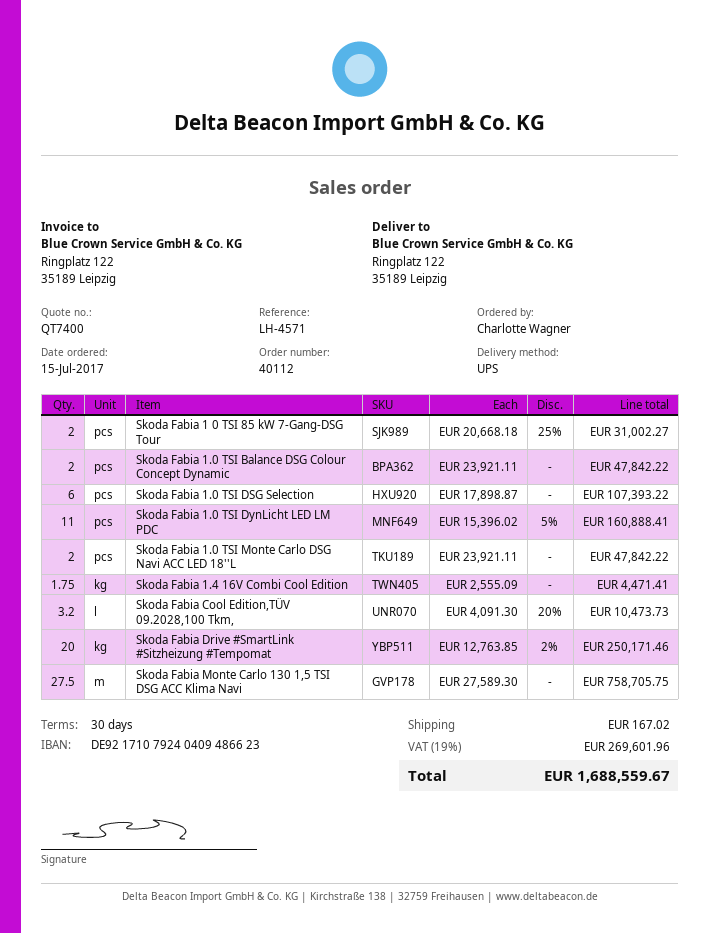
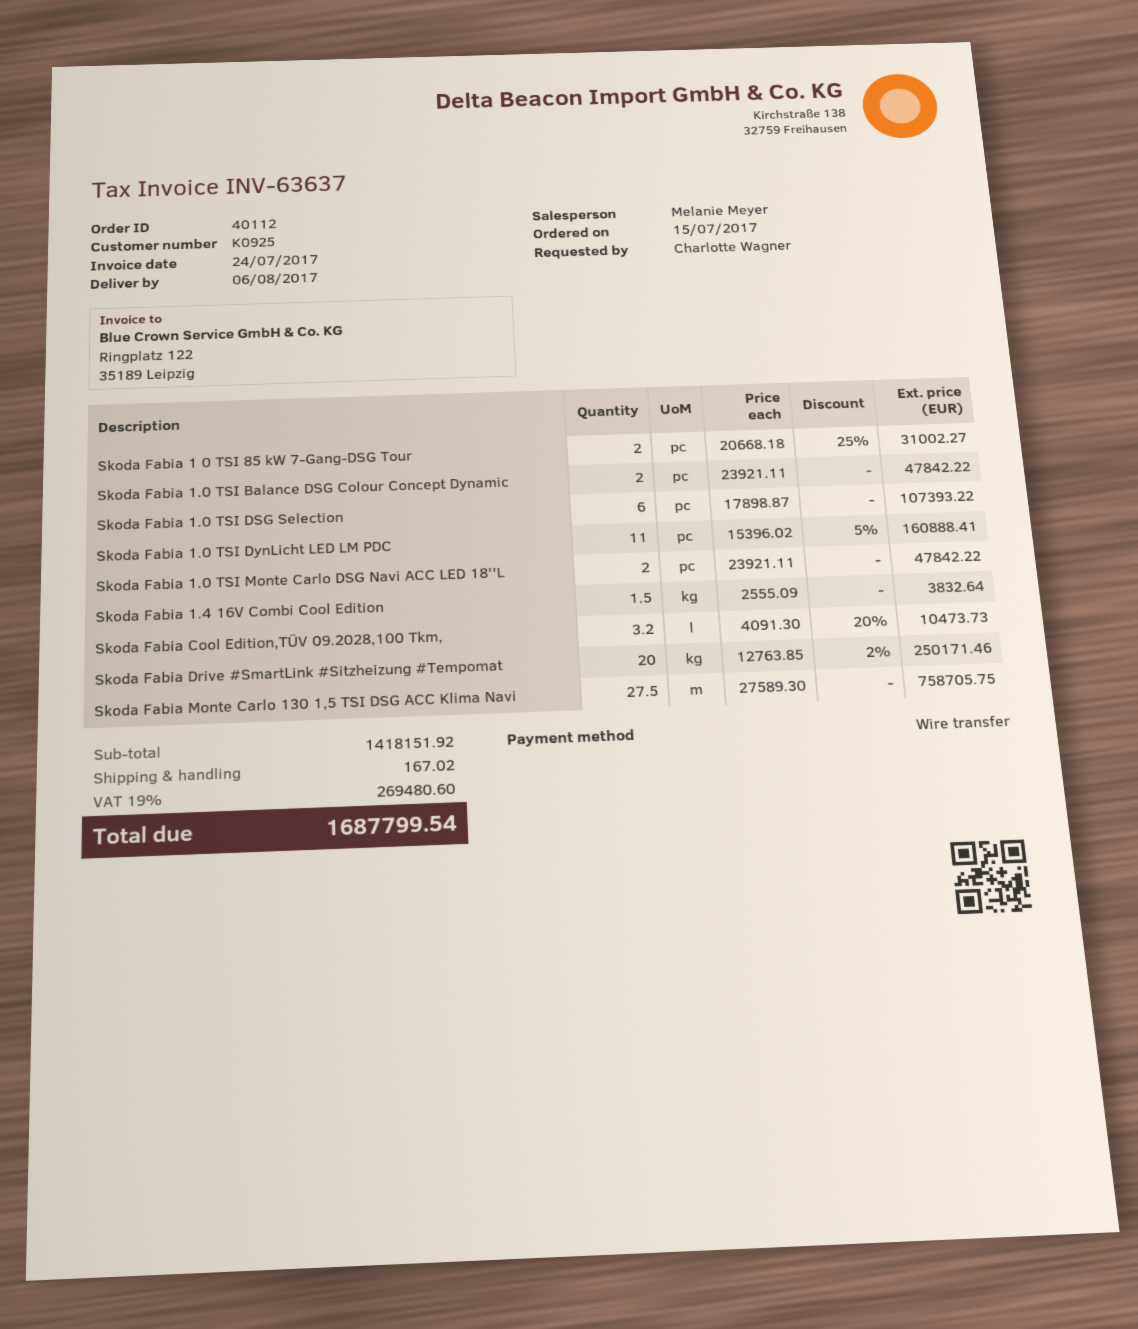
Skoda Fabia 1.4 16V Combi Cool Edition: 1.75 x 2555.09 = 4471.41 -> 1.5 x 2555.09 = 3832.64
tax: 19% = 269601.96 -> 19% = 269480.60
total: 1688559.67 -> 1687799.54

